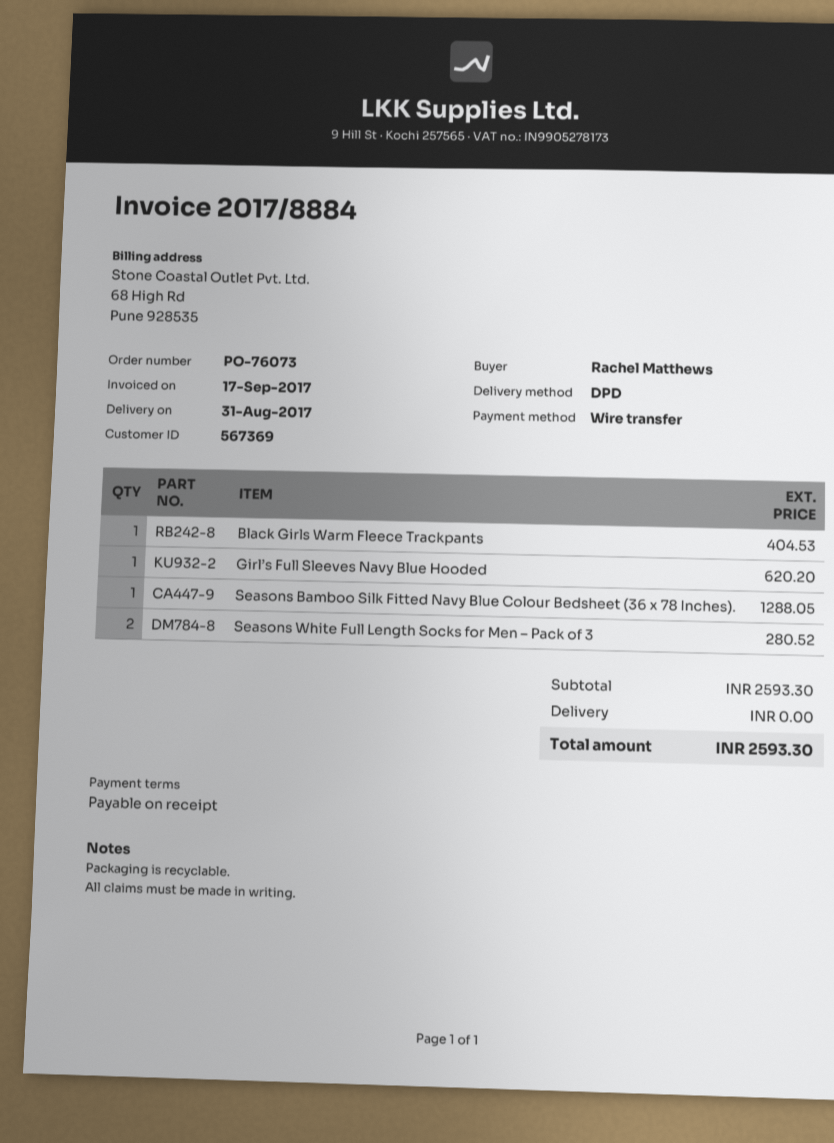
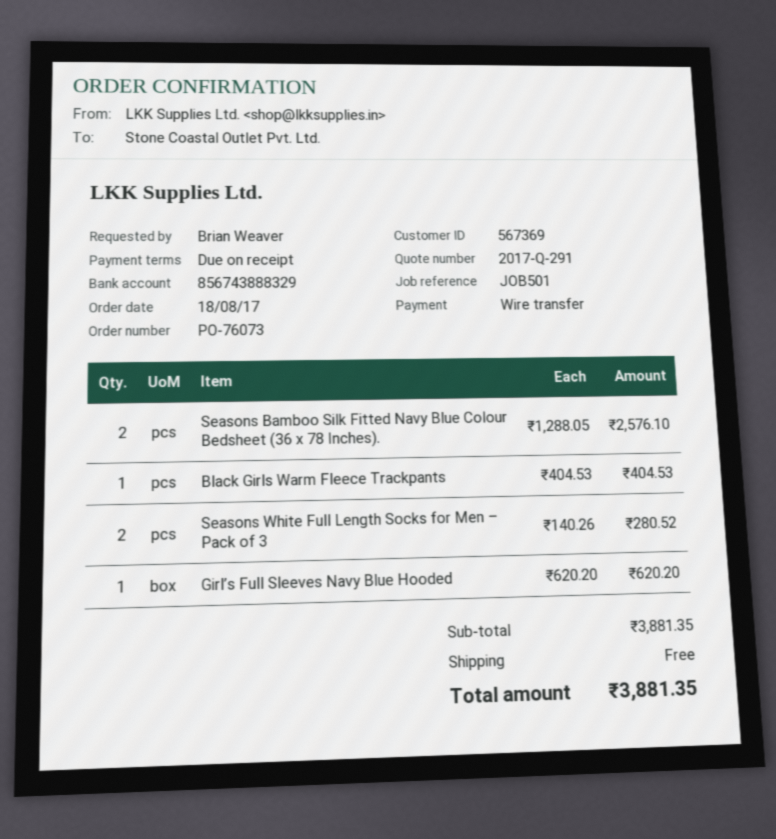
ordered by: Rachel Matthews -> Brian Weaver
Seasons Bamboo Silk Fitted Navy Blue Colour Bedsheet (36 x 78 Inches).: 1 for 1288.05 -> 2 for 2576.10
subtotal: 2593.30 -> 3881.35
total: 2593.30 -> 3881.35

